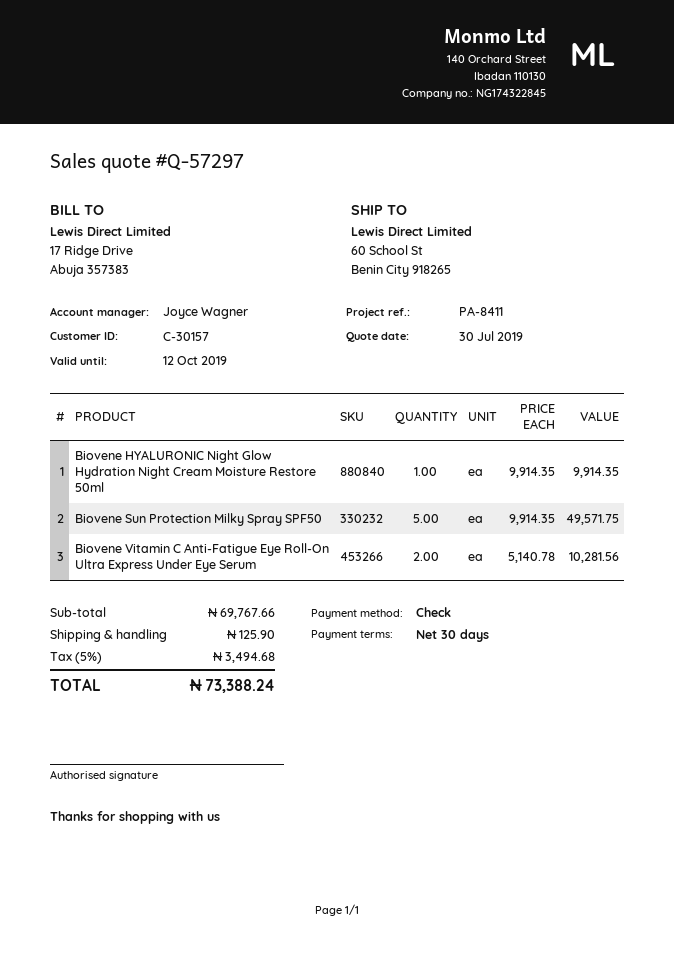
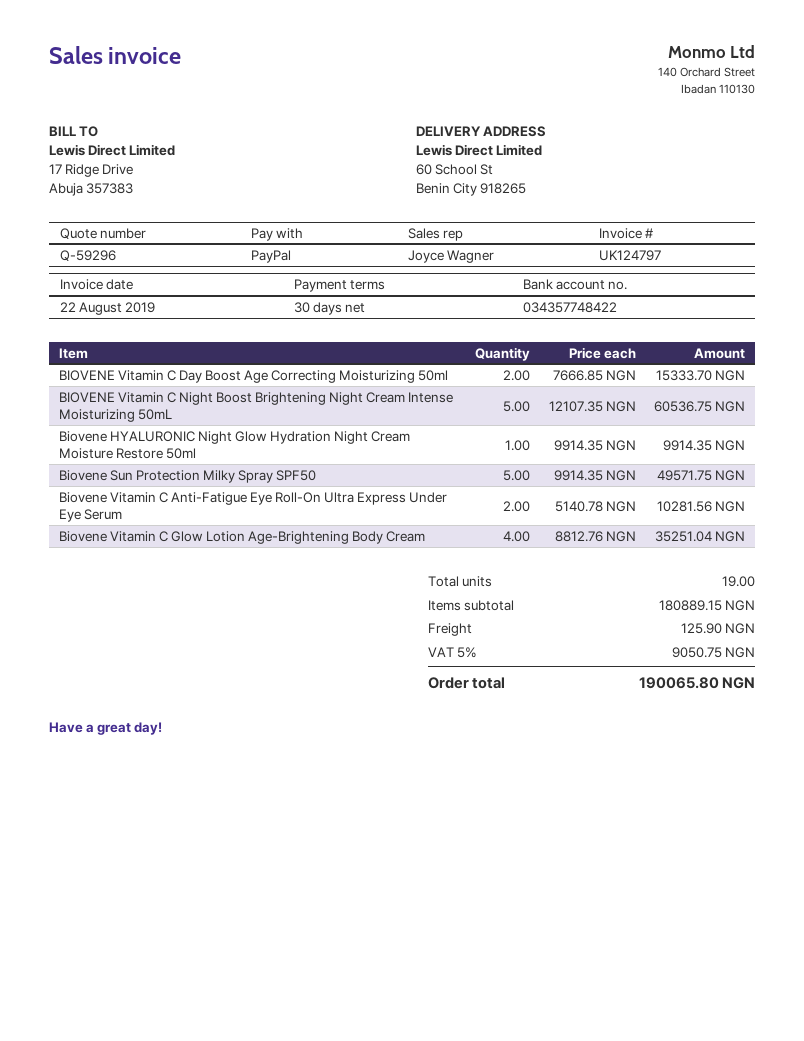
quote number: Q-57297 -> Q-59296
payment method: cheque -> PayPal
BIOVENE Vitamin C Day Boost Age Correcting Moisturizing 50ml: none -> 2 x 7666.85 = 15333.70
BIOVENE Vitamin C Night Boost Brightening Night Cream Intense Moisturizing 50mL: none -> 5 x 12107.35 = 60536.75
Biovene Vitamin C Glow Lotion Age-Brightening Body Cream: none -> 4 x 8812.76 = 35251.04
subtotal: 69767.66 -> 180889.15
tax: 5% = 3494.68 -> 5% = 9050.75
total: 73388.24 -> 190065.80

